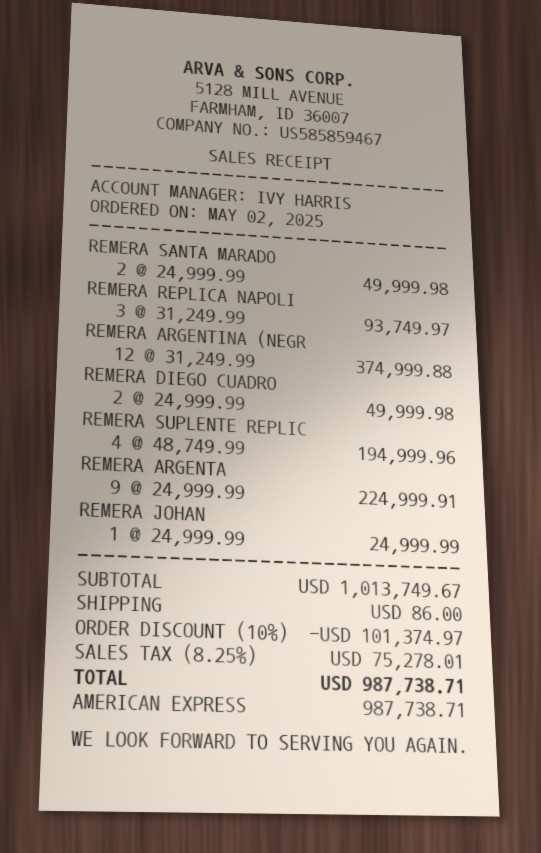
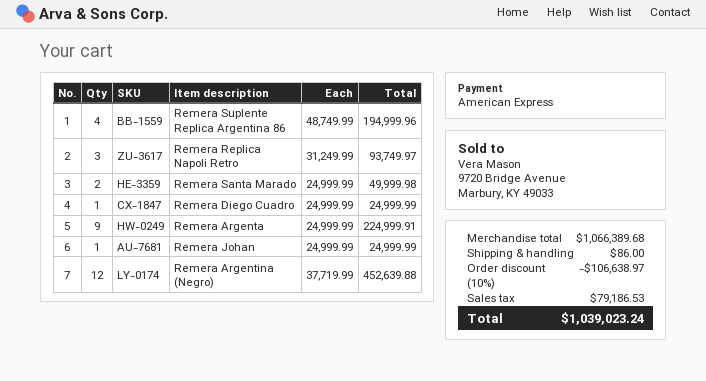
REMERA ARGENTINA (NEGR: 12 x 31249.99 = 374999.88 -> 12 x 37719.99 = 452639.88
REMERA DIEGO CUADRO: 2 x 24999.99 = 49999.98 -> 1 x 24999.99 = 24999.99
subtotal: 1013749.67 -> 1066389.68
discount: 10% = 101374.97 -> 10% = 106638.97
tax: 75278.01 -> 79186.53
total: 987738.71 -> 1039023.24

